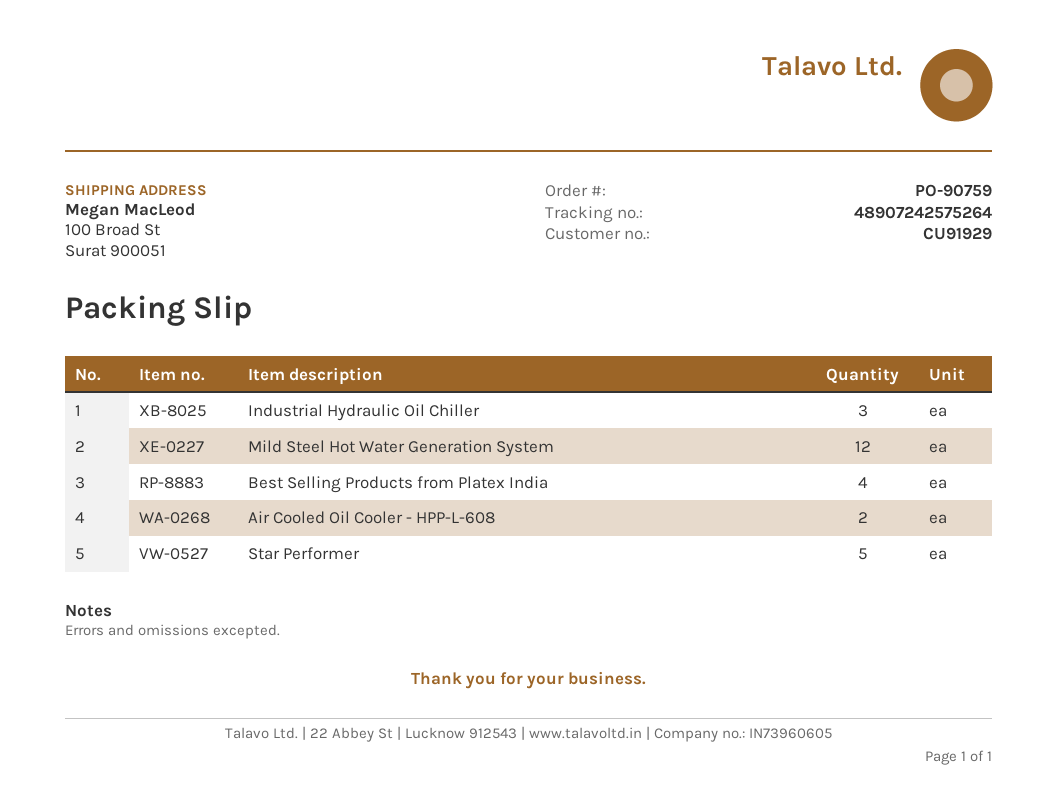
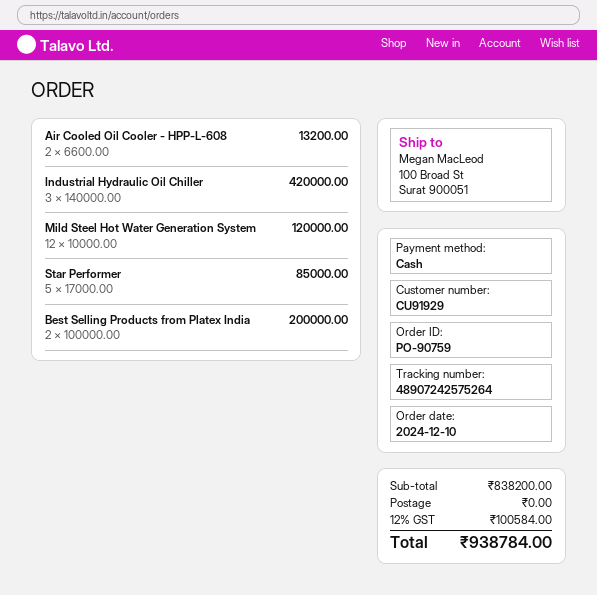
Best Selling Products from Platex India: 4 -> 2

